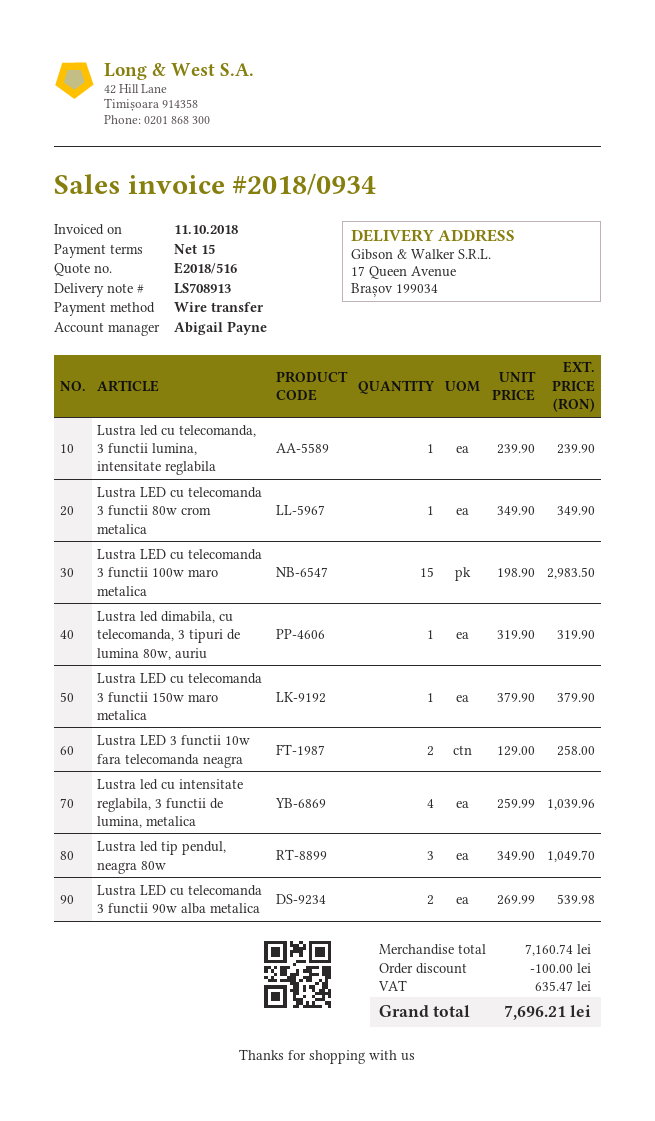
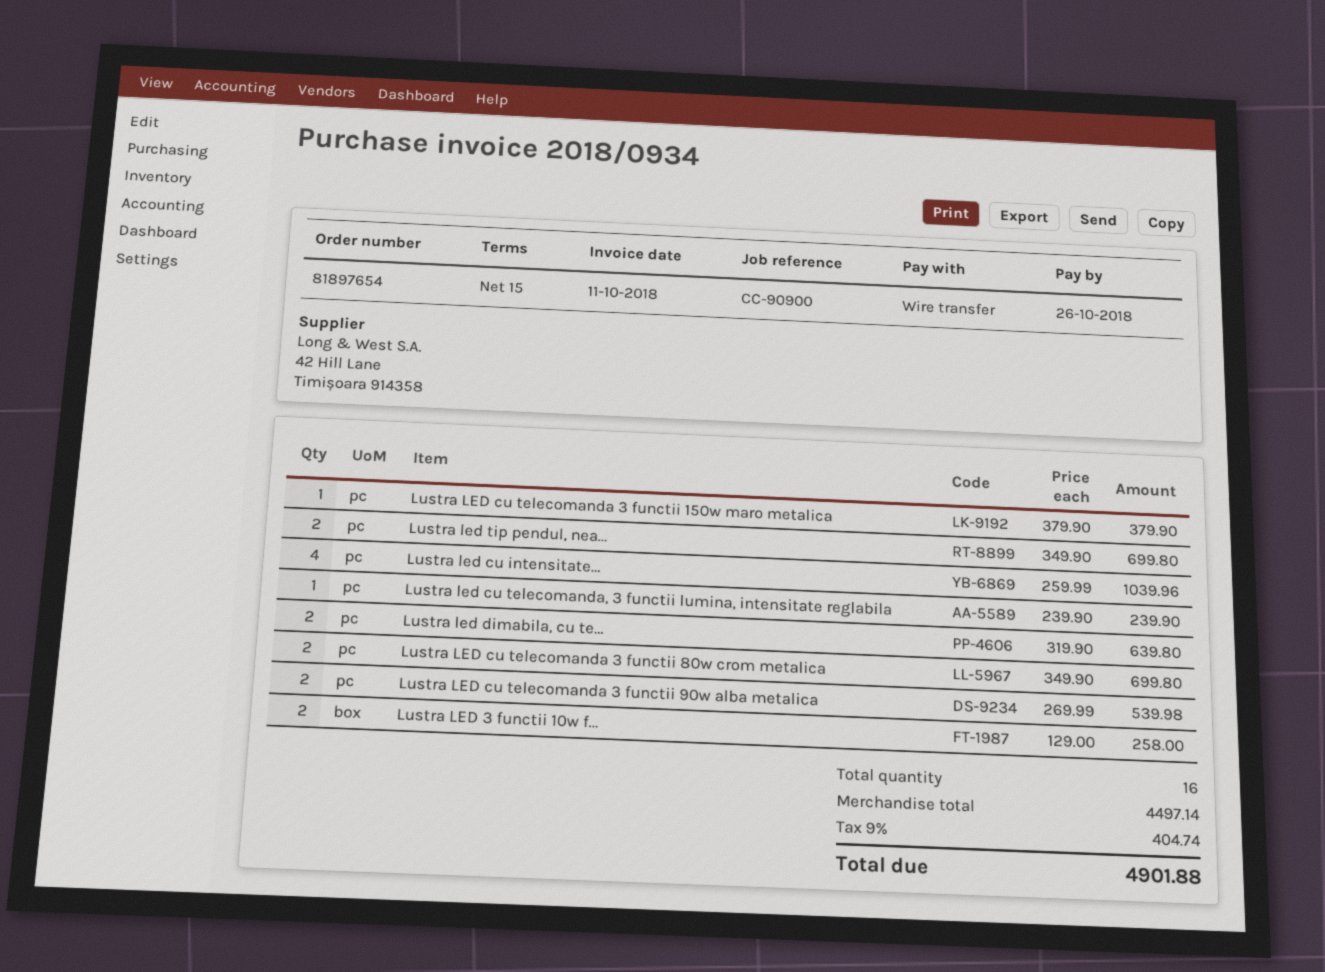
Lustra LED cu telecomanda 3 functii 80w crom metalica: 1 x 349.90 = 349.90 -> 2 x 349.90 = 699.80
Lustra LED cu telecomanda 3 functii 100w maro metalica: 15 x 198.90 = 2983.50 -> none
Lustra led dimabila, cu telecomanda, 3 tipuri de lumina 80w, auriu: 1 x 319.90 = 319.90 -> 2 x 319.90 = 639.80
Lustra led tip pendul, neagra 80w: 3 x 349.90 = 1049.70 -> 2 x 349.90 = 699.80
subtotal: 7160.74 -> 4497.14
discount: 100.00 -> none
tax: 635.47 -> 404.74
total: 7696.21 -> 4901.88

